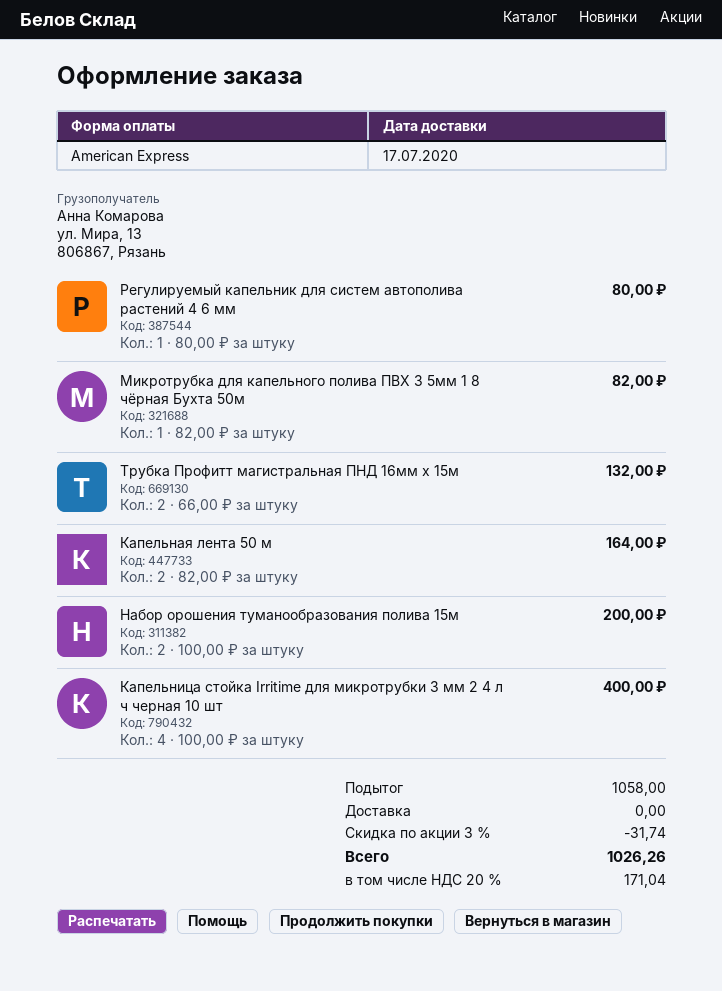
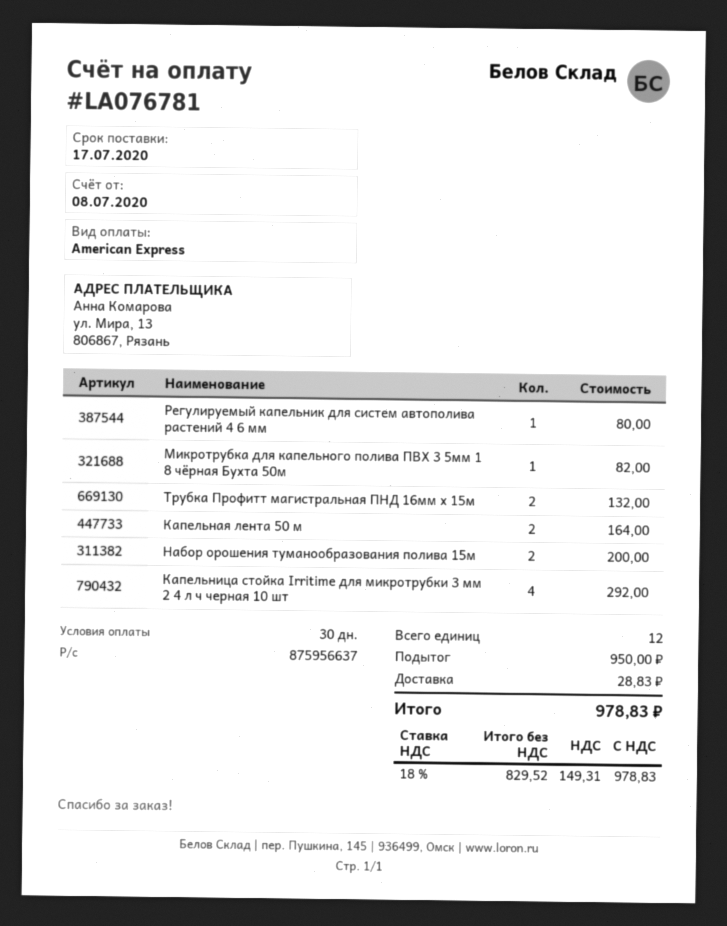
Капельница стойка Irritime для микротрубки 3 мм 2 4 л ч черная 10 шт: 4 for 400.00 -> 4 for 292.00
subtotal: 1058.00 -> 950.00
discount: 3% = 31.74 -> none
shipping: 0.00 -> 28.83
tax: 20% = 171.04 -> 18% = 149.31
total: 1026.26 -> 978.83

